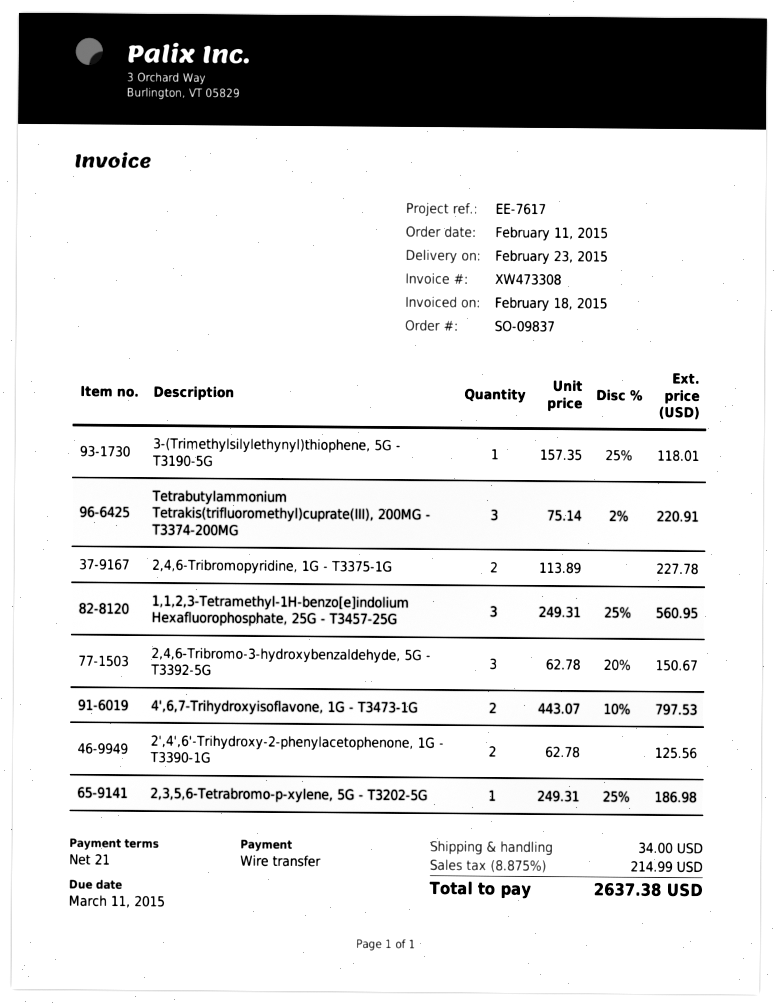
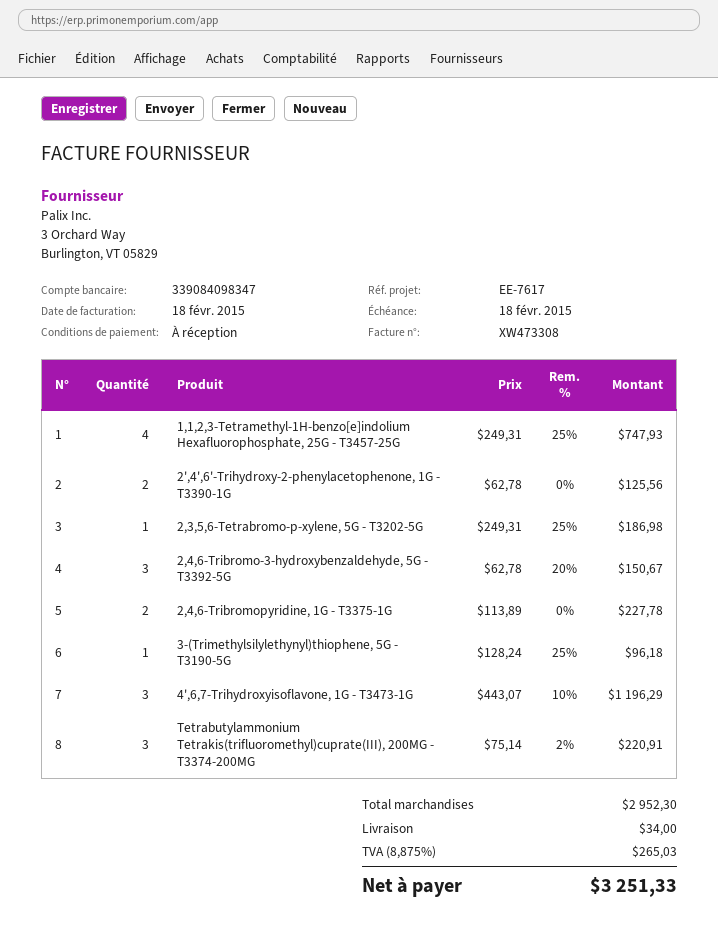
payment terms: 21 days -> on receipt
due date: 2015-03-11 -> 2015-02-18
3-(Trimethylsilylethynyl)thiophene, 5G - T3190-5G: 1 x 157.35 - 25% = 118.01 -> 1 x 128.24 - 25% = 96.18
1,1,2,3-Tetramethyl-1H-benzo[e]indolium Hexafluorophosphate, 25G - T3457-25G: 3 x 249.31 - 25% = 560.95 -> 4 x 249.31 - 25% = 747.93
4',6,7-Trihydroxyisoflavone, 1G - T3473-1G: 2 x 443.07 - 10% = 797.53 -> 3 x 443.07 - 10% = 1196.29
tax: 8.875% = 214.99 -> 8.875% = 265.03
total: 2637.38 -> 3251.33

